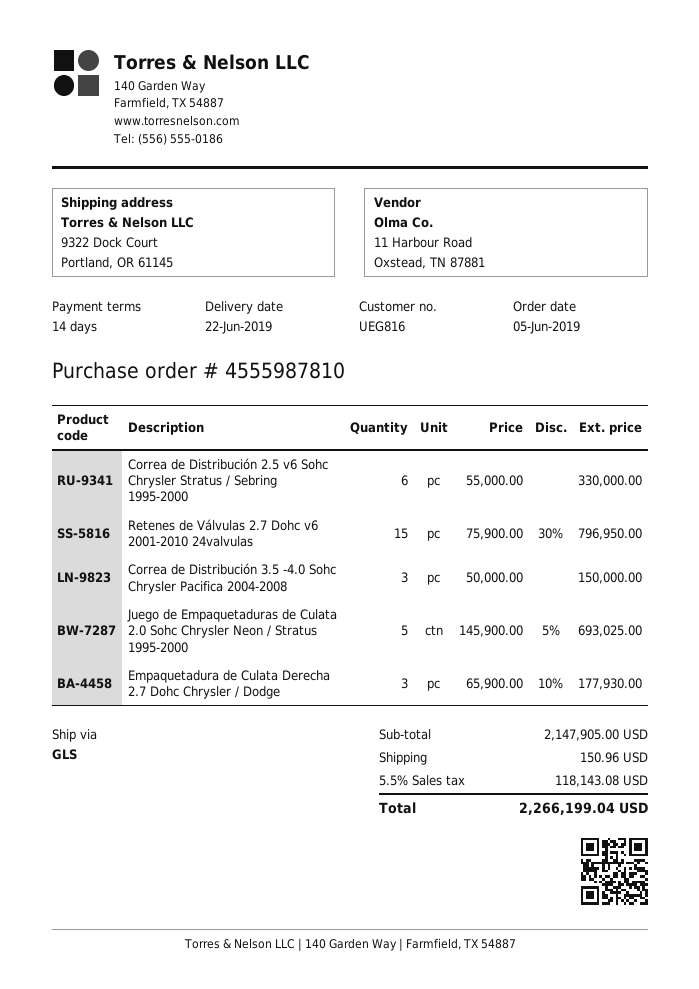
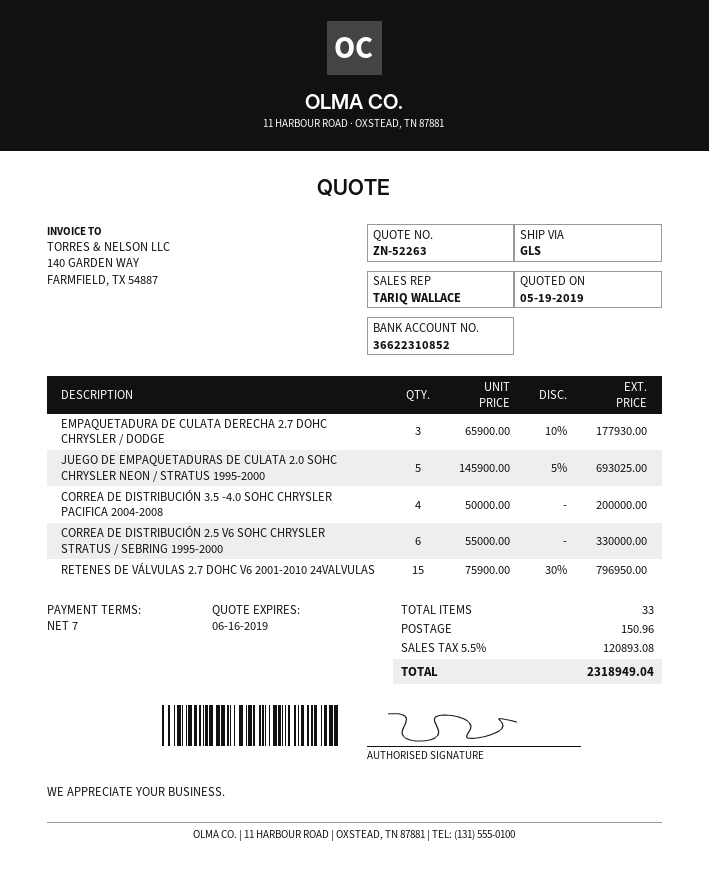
payment terms: 14 days -> 7 days
Correa de Distribución 3.5 -4.0 Sohc Chrysler Pacifica 2004-2008: 3 x 50000.00 = 150000.00 -> 4 x 50000.00 = 200000.00
tax: 5.5% = 118143.08 -> 5.5% = 120893.08
total: 2266199.04 -> 2318949.04

